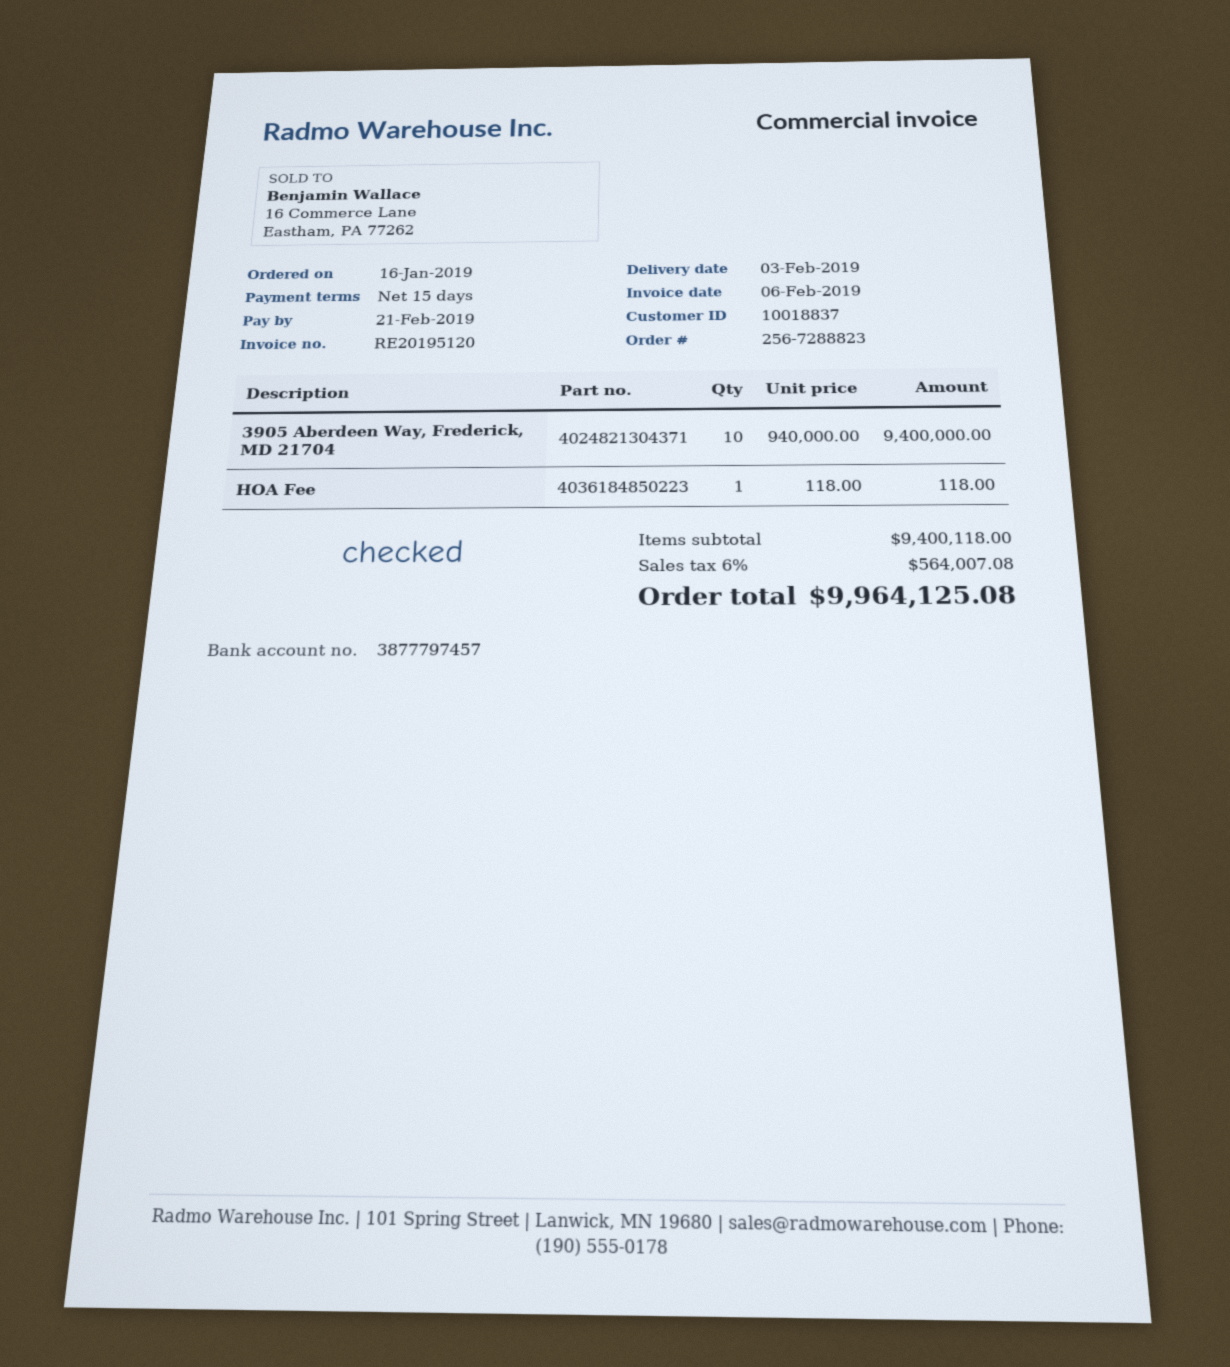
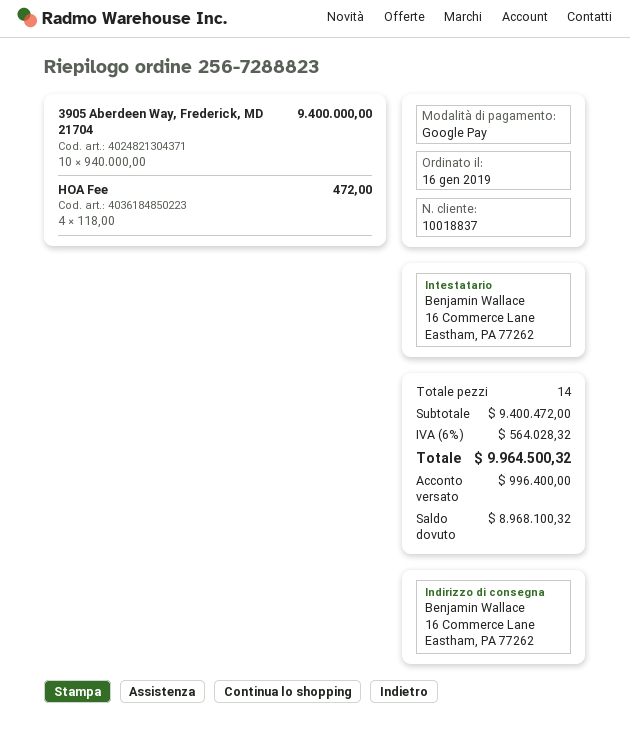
HOA Fee: 1 x 118.00 = 118.00 -> 4 x 118.00 = 472.00
subtotal: 9400118.00 -> 9400472.00
tax: 6% = 564007.08 -> 6% = 564028.32
total: 9964125.08 -> 9964500.32

